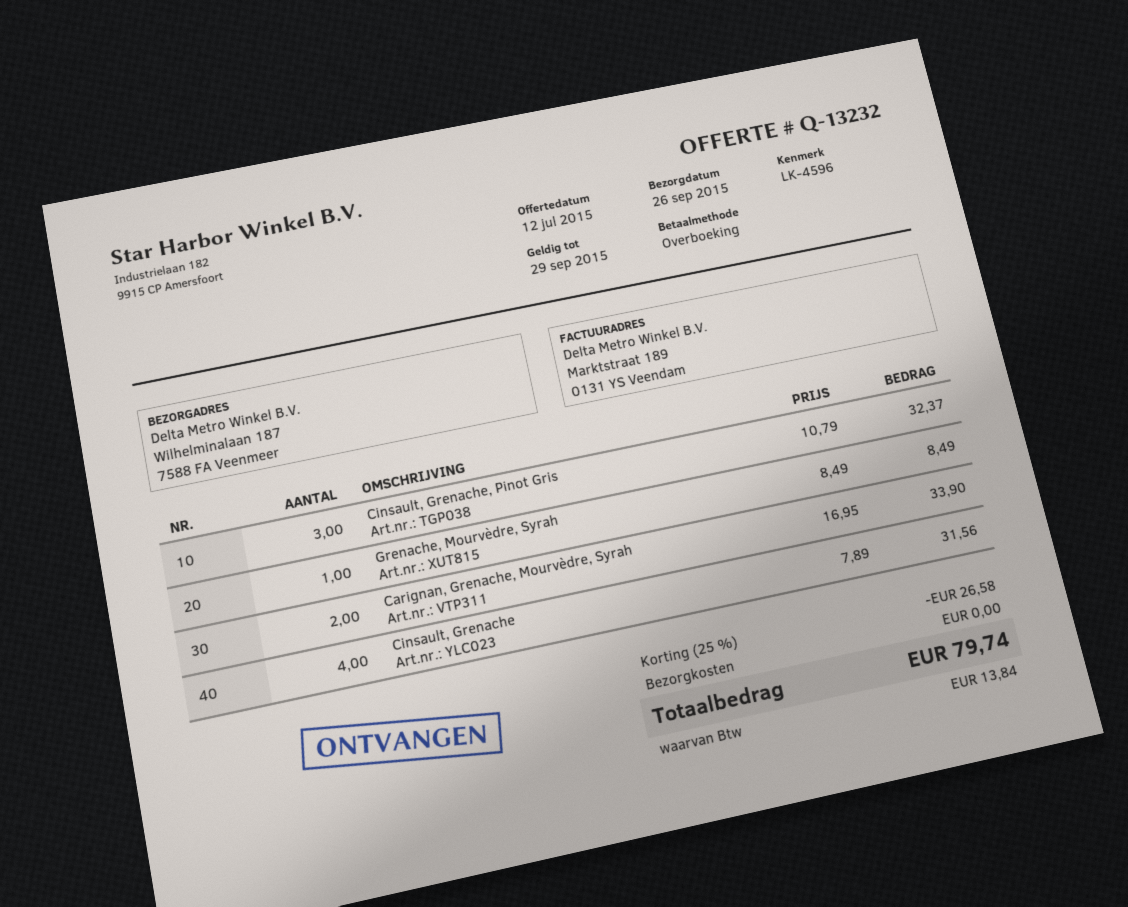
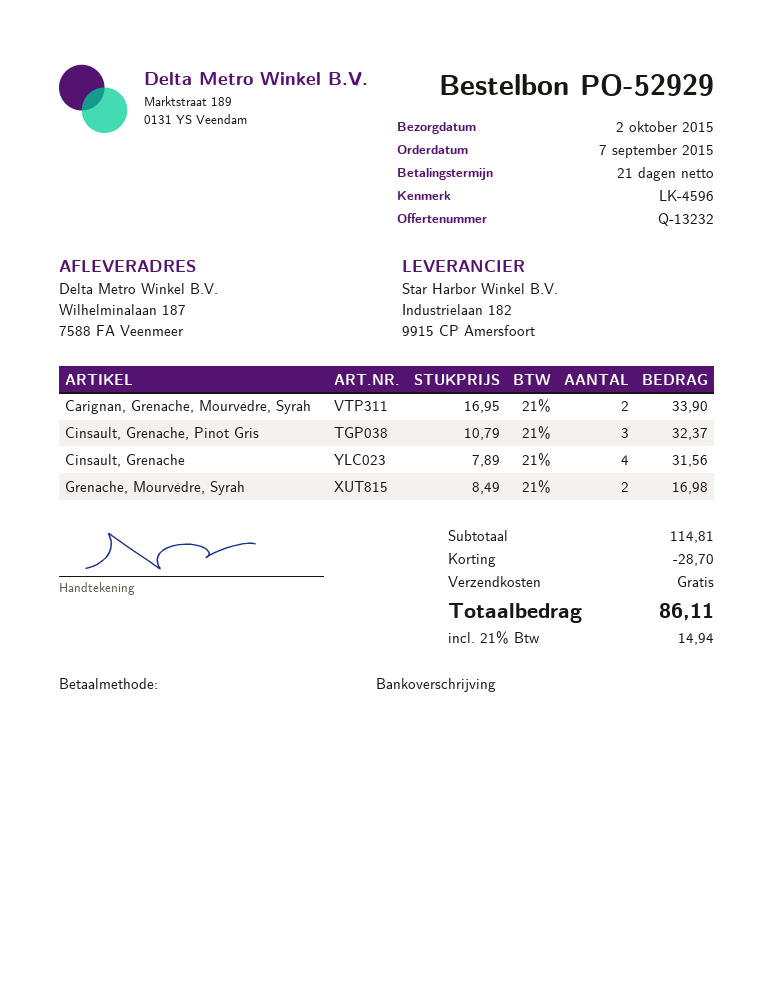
delivery date: 2015-09-26 -> 2015-10-02
Grenache, Mourvèdre, Syrah: 1 x 8.49 = 8.49 -> 2 x 8.49 = 16.98
discount: 26.58 -> 28.70
tax: 13.84 -> 14.94
total: 79.74 -> 86.11

